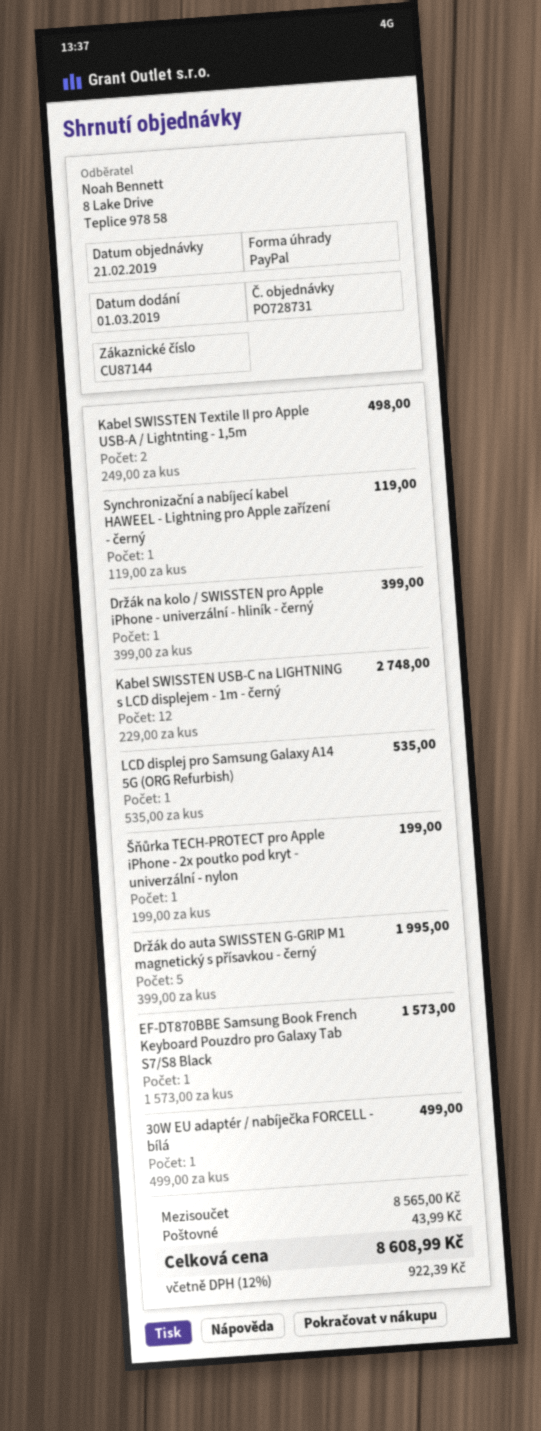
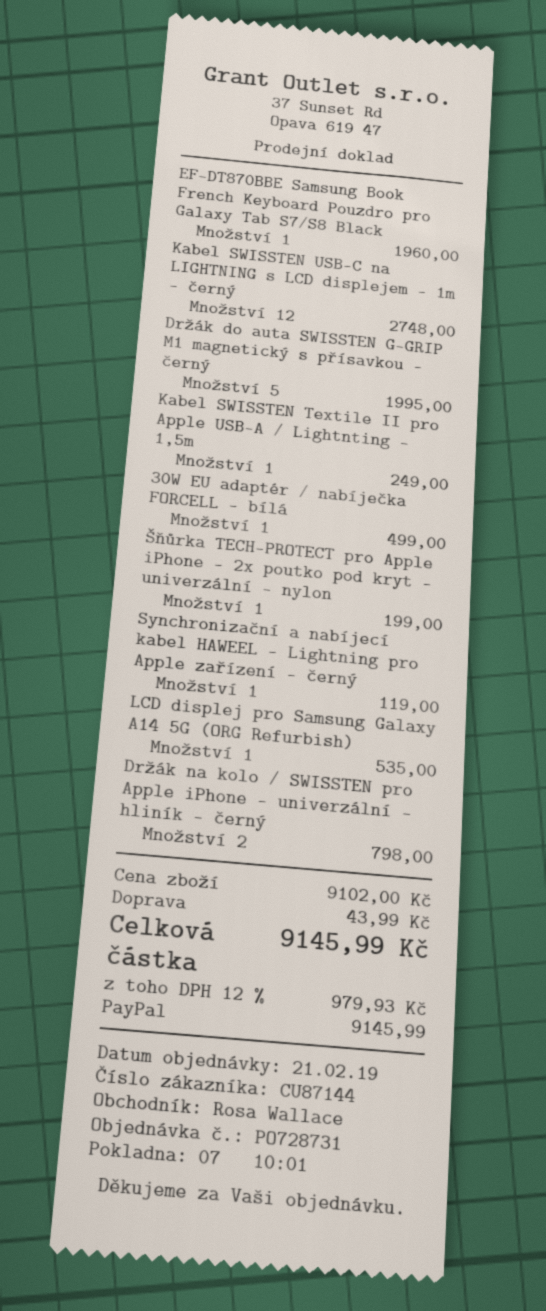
Kabel SWISSTEN Textile II pro Apple USB-A / Lightnting - 1,5m: 2 for 498.00 -> 1 for 249.00
Držák na kolo / SWISSTEN pro Apple iPhone - univerzální - hliník - černý: 1 for 399.00 -> 2 for 798.00
EF-DT870BBE Samsung Book French Keyboard Pouzdro pro Galaxy Tab S7/S8 Black: 1 for 1573.00 -> 1 for 1960.00
subtotal: 8565.00 -> 9102.00
tax: 12% = 922.39 -> 12% = 979.93
total: 8608.99 -> 9145.99

